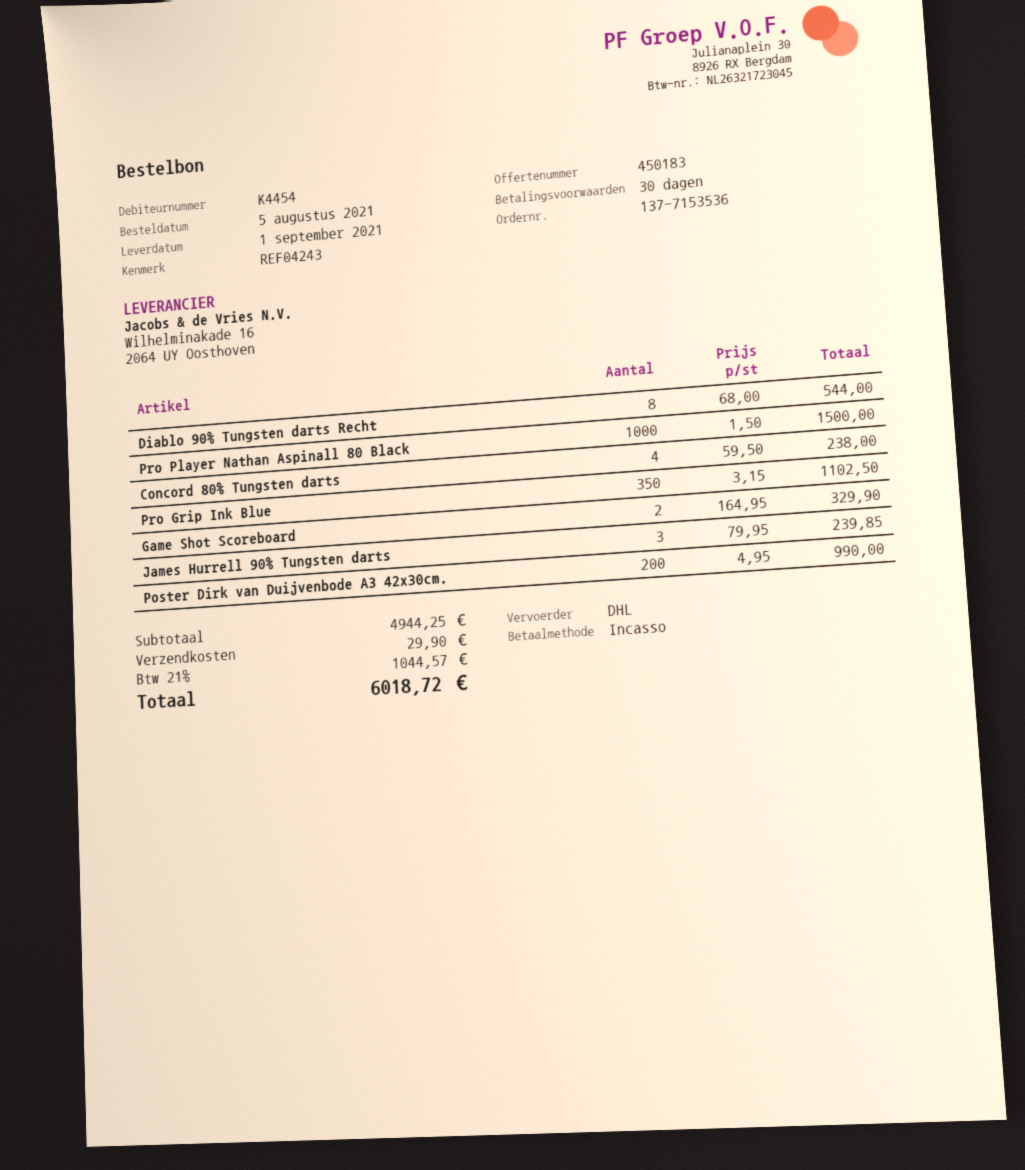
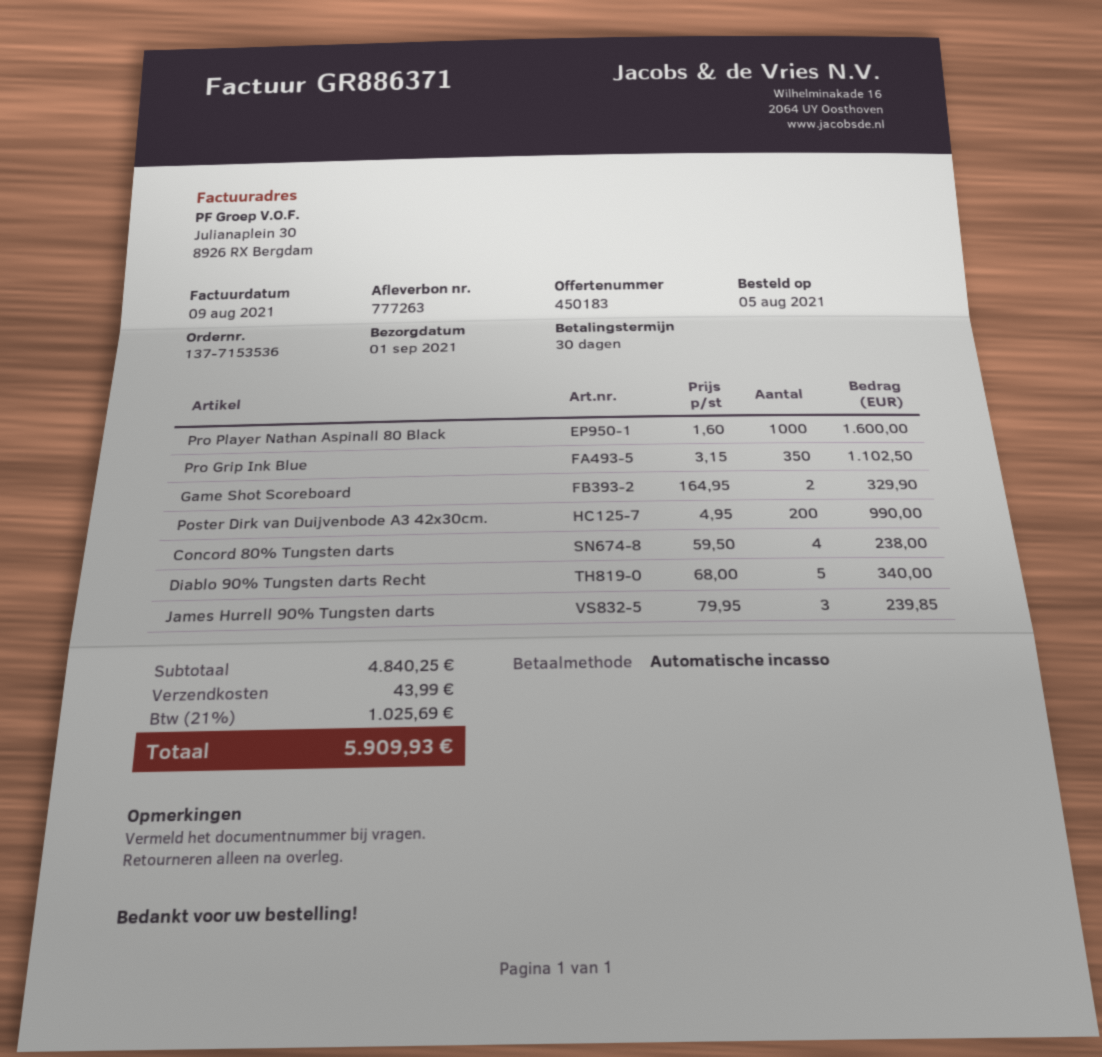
Diablo 90% Tungsten darts Recht: 8 x 68.00 = 544.00 -> 5 x 68.00 = 340.00
Pro Player Nathan Aspinall 80 Black: 1000 x 1.50 = 1500.00 -> 1000 x 1.60 = 1600.00
subtotal: 4944.25 -> 4840.25
shipping: 29.90 -> 43.99
tax: 21% = 1044.57 -> 21% = 1025.69
total: 6018.72 -> 5909.93

